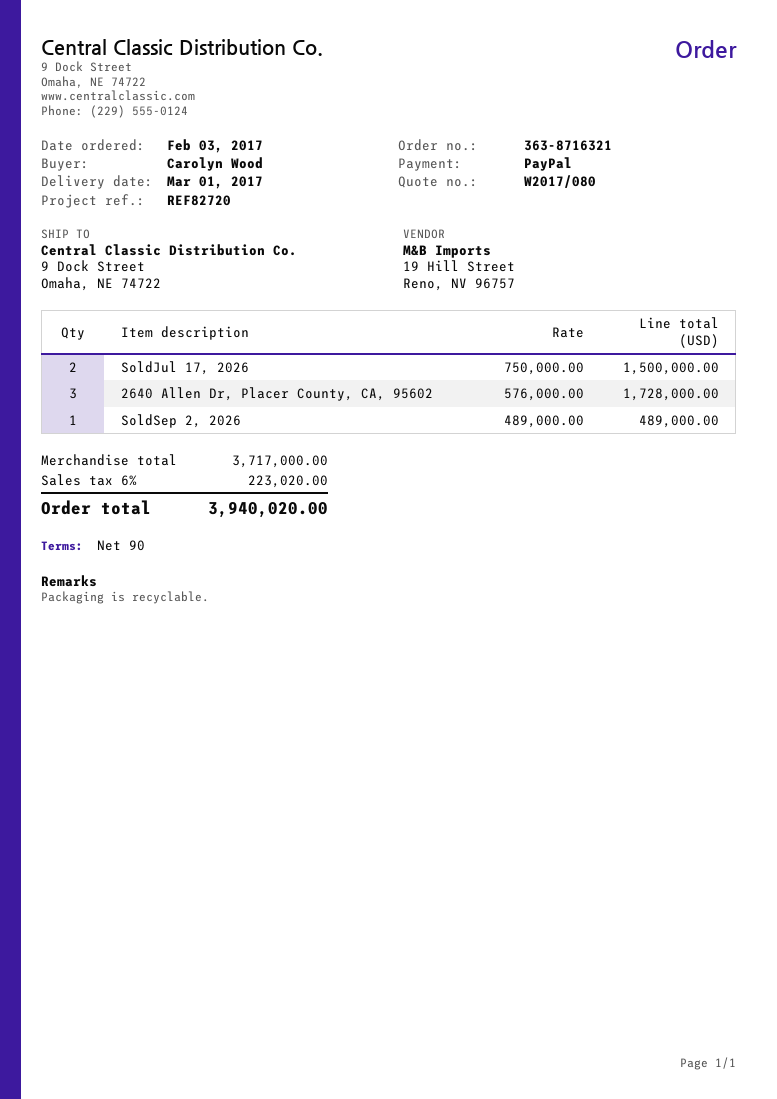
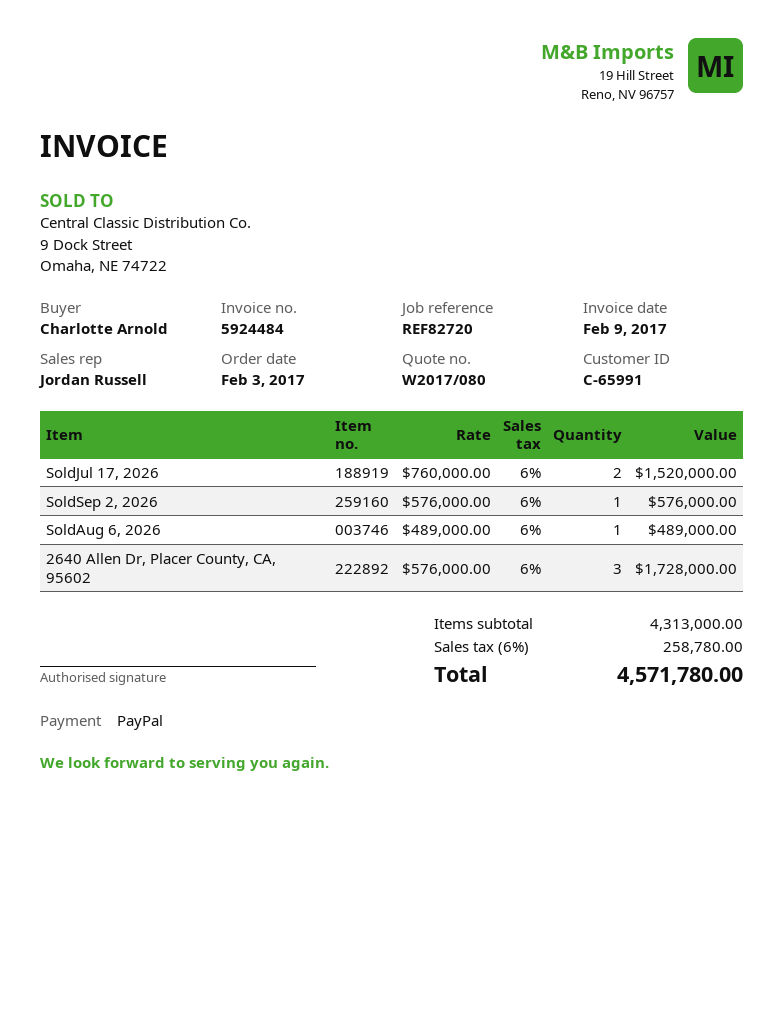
ordered by: Carolyn Wood -> Charlotte Arnold
SoldJul 17, 2026: 2 x 750000.00 = 1500000.00 -> 2 x 760000.00 = 1520000.00
SoldSep 2, 2026: 1 x 489000.00 = 489000.00 -> 1 x 576000.00 = 576000.00
SoldAug 6, 2026: none -> 1 x 489000.00 = 489000.00
subtotal: 3717000.00 -> 4313000.00
tax: 6% = 223020.00 -> 6% = 258780.00
total: 3940020.00 -> 4571780.00

